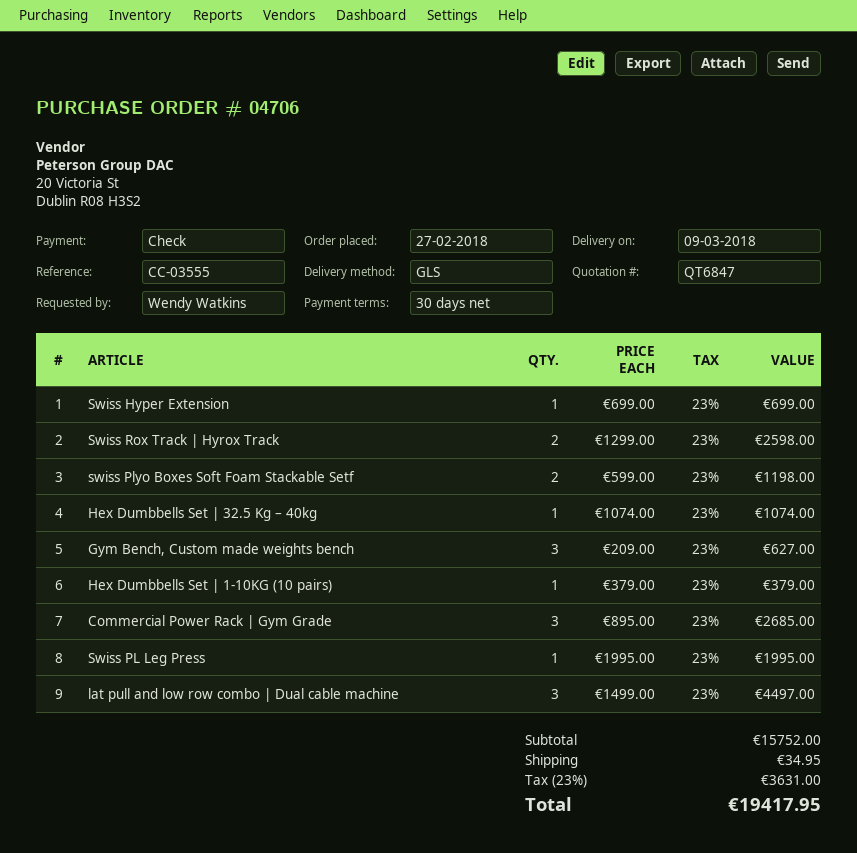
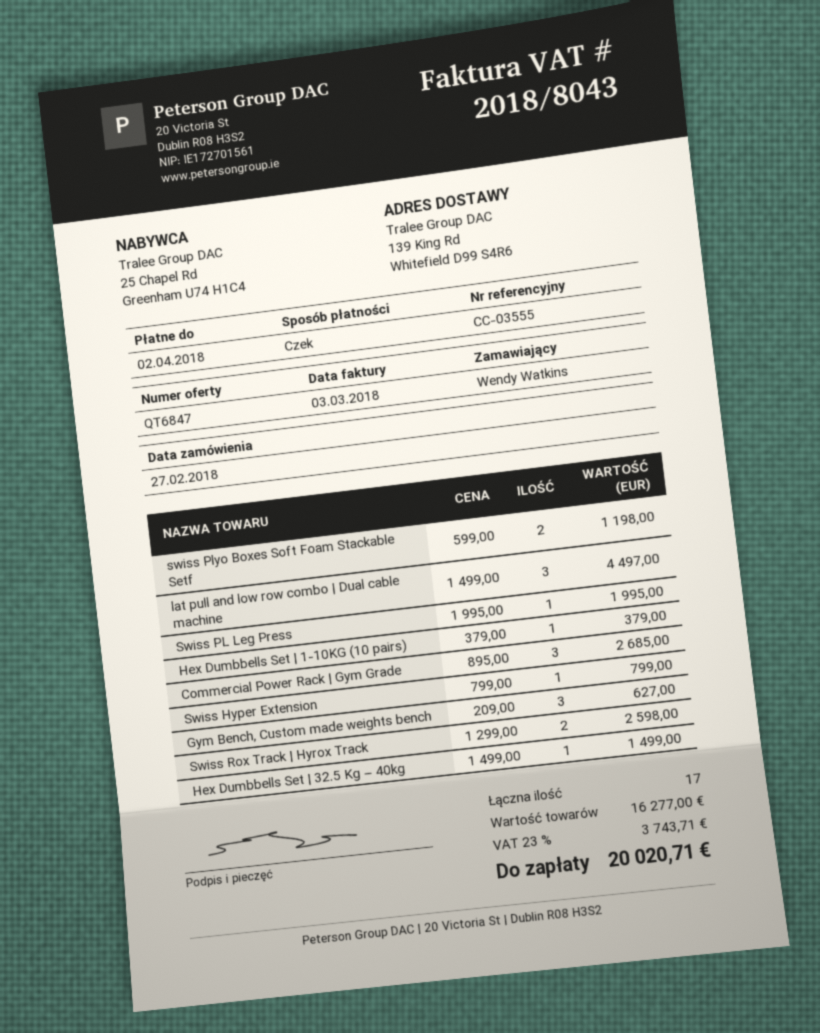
Swiss Hyper Extension: 1 x 699.00 = 699.00 -> 1 x 799.00 = 799.00
Hex Dumbbells Set | 32.5 Kg – 40kg: 1 x 1074.00 = 1074.00 -> 1 x 1499.00 = 1499.00
subtotal: 15752.00 -> 16277.00
shipping: 34.95 -> none
tax: 23% = 3631.00 -> 23% = 3743.71
total: 19417.95 -> 20020.71

